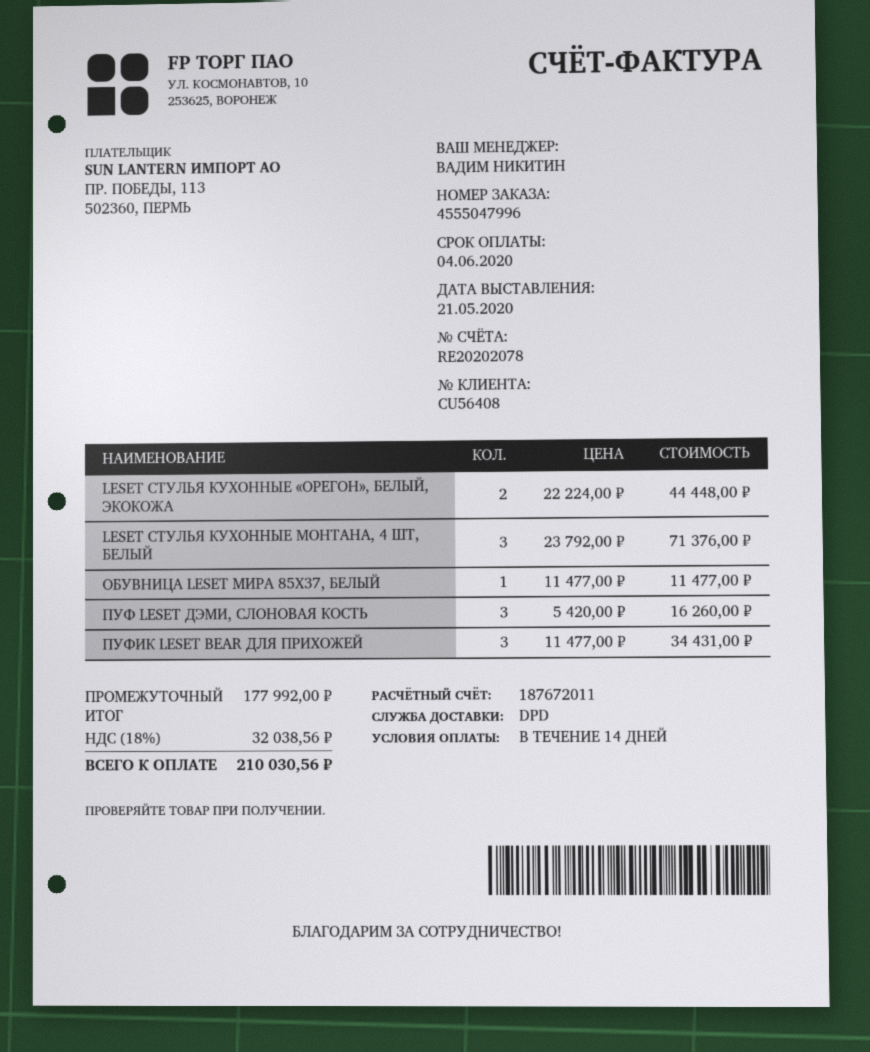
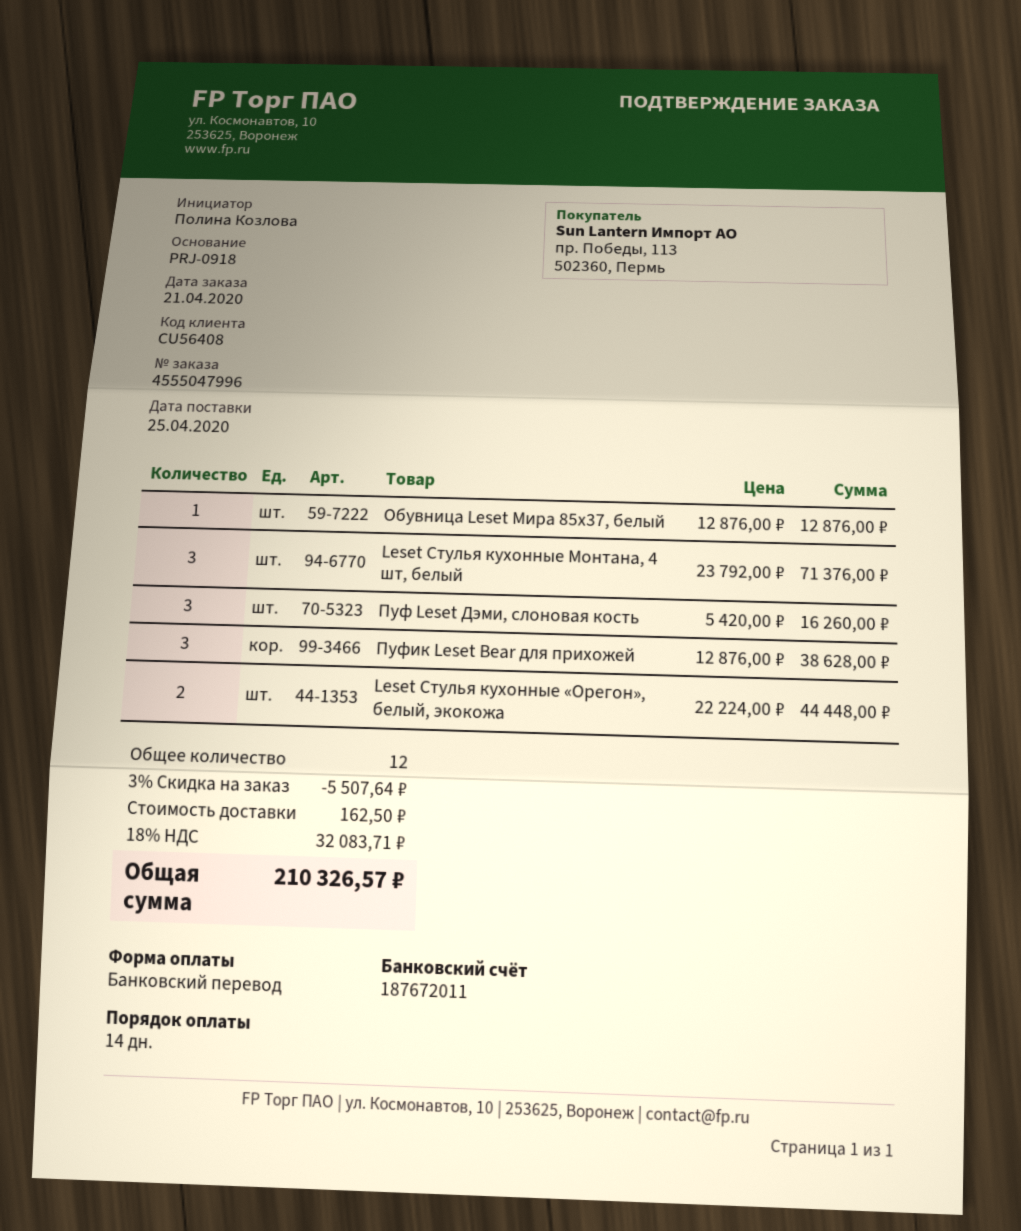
ОБУВНИЦА LESET МИРА 85Х37, БЕЛЫЙ: 1 x 11477.00 = 11477.00 -> 1 x 12876.00 = 12876.00
ПУФИК LESET BEAR ДЛЯ ПРИХОЖЕЙ: 3 x 11477.00 = 34431.00 -> 3 x 12876.00 = 38628.00
discount: none -> 3% = 5507.64
shipping: none -> 162.50
tax: 18% = 32038.56 -> 18% = 32083.71
total: 210030.56 -> 210326.57

